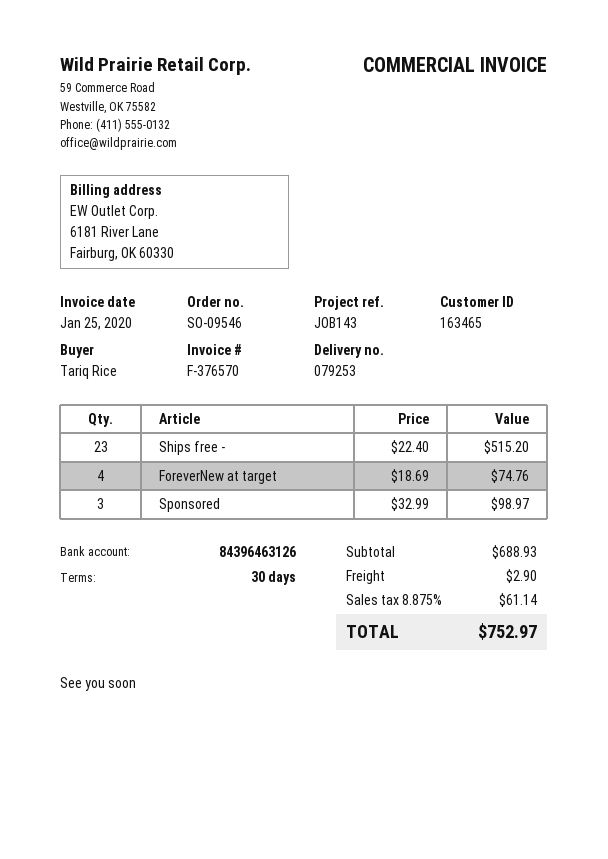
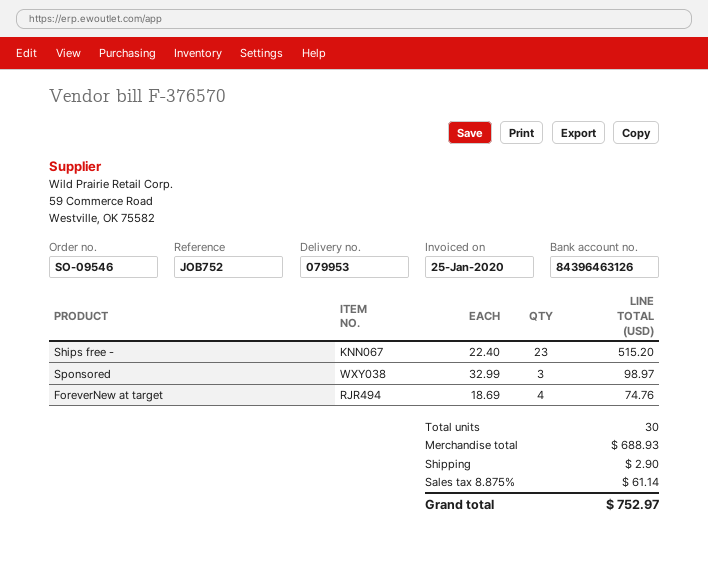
delivery note number: 079253 -> 079953
reference: JOB143 -> JOB752

